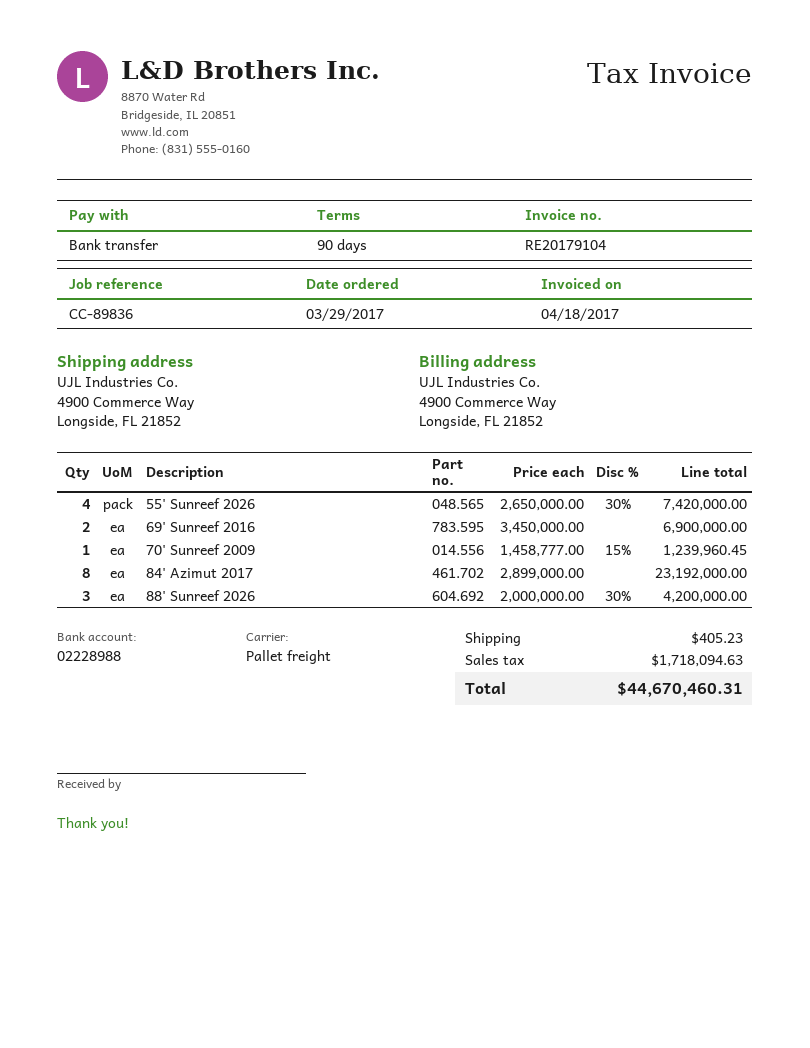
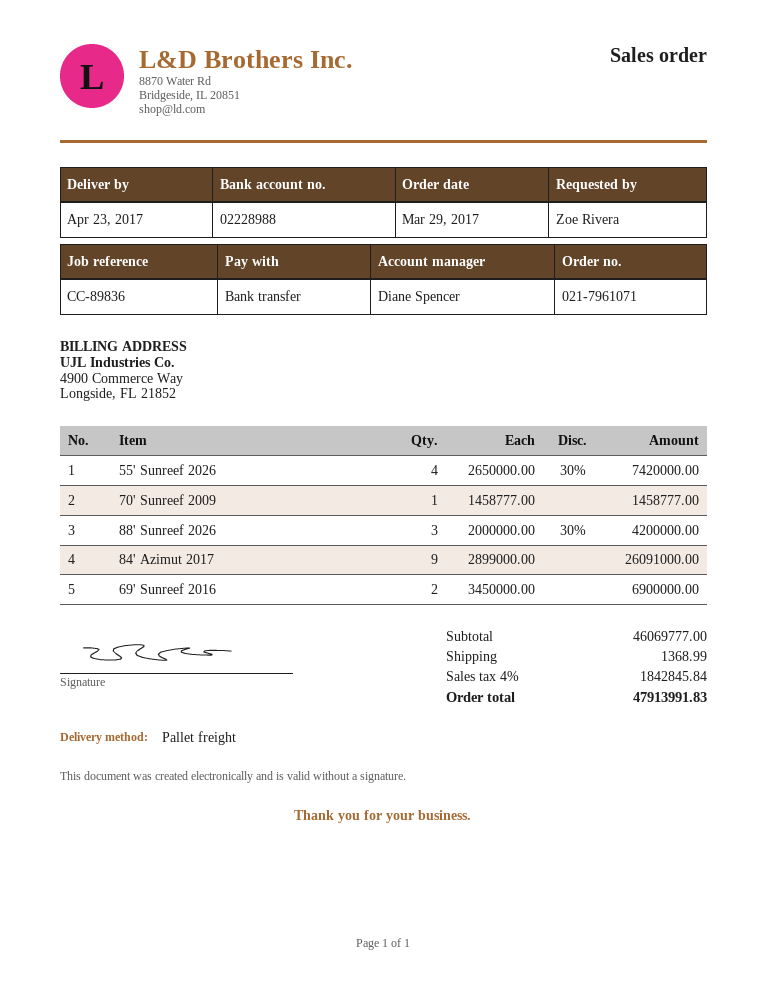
70' Sunreef 2009: 1 x 1458777.00 - 15% = 1239960.45 -> 1 x 1458777.00 = 1458777.00
84' Azimut 2017: 8 x 2899000.00 = 23192000.00 -> 9 x 2899000.00 = 26091000.00
shipping: 405.23 -> 1368.99
tax: 1718094.63 -> 1842845.84
total: 44670460.31 -> 47913991.83

